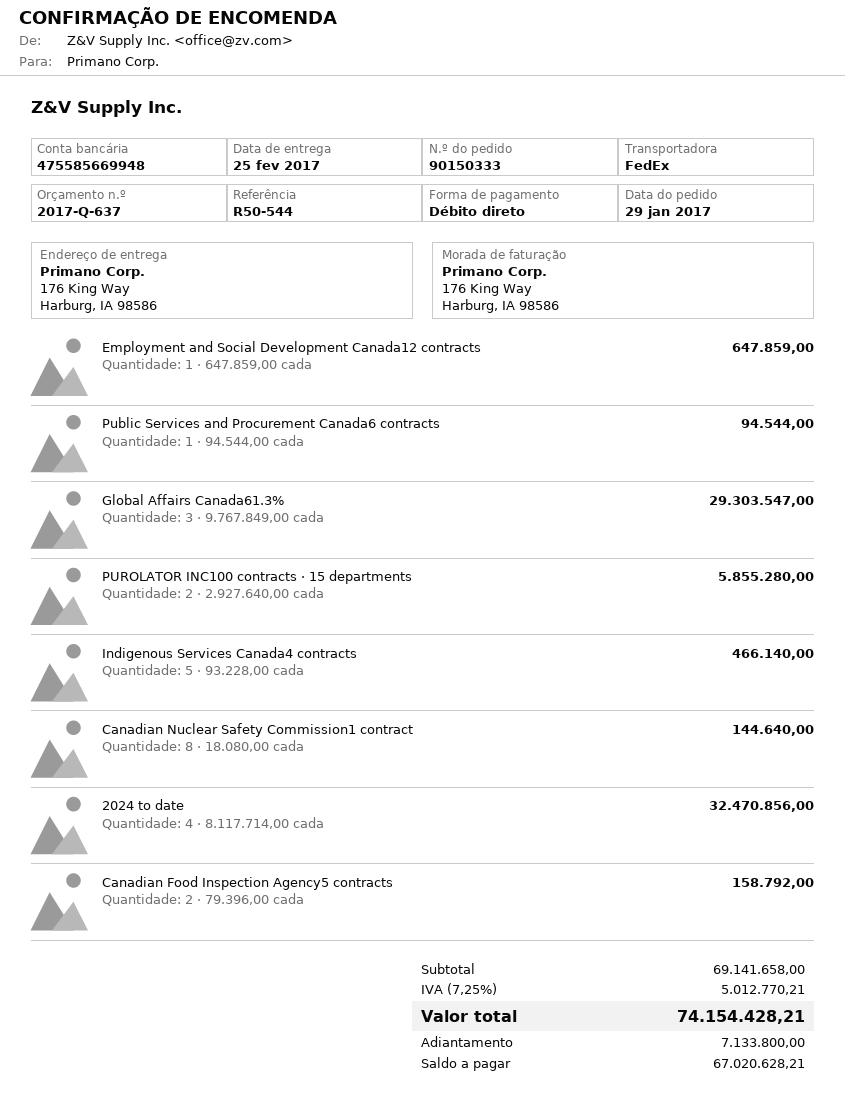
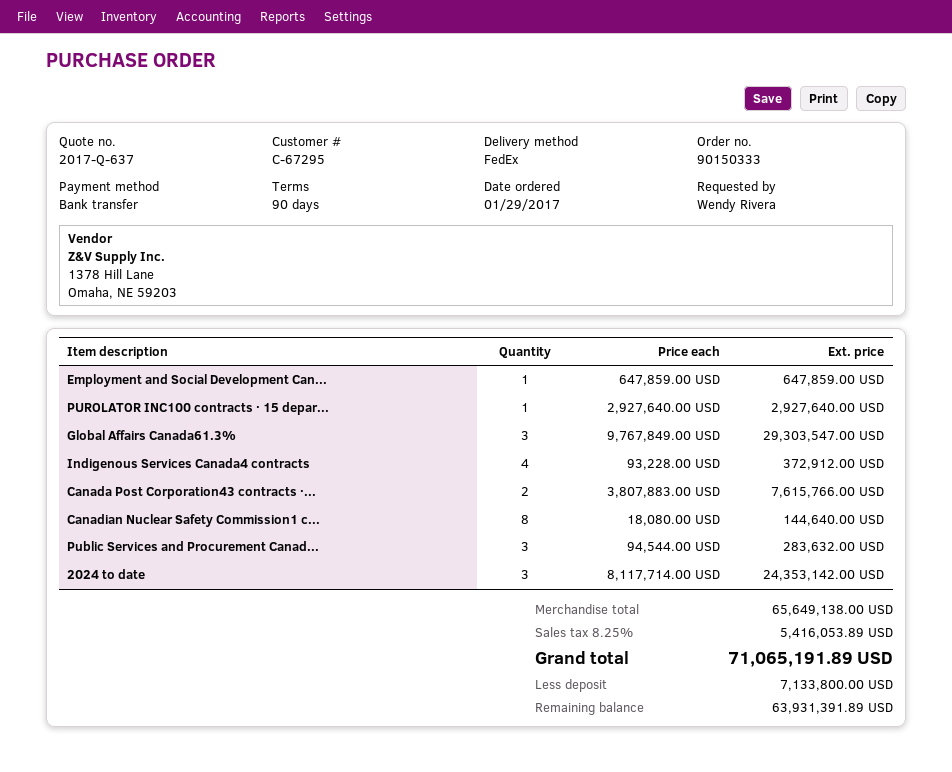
payment method: direct debit -> bank transfer
Public Services and Procurement Canada6 contracts: 1 x 94544.00 = 94544.00 -> 3 x 94544.00 = 283632.00
PUROLATOR INC100 contracts · 15 departments: 2 x 2927640.00 = 5855280.00 -> 1 x 2927640.00 = 2927640.00
Indigenous Services Canada4 contracts: 5 x 93228.00 = 466140.00 -> 4 x 93228.00 = 372912.00
2024 to date: 4 x 8117714.00 = 32470856.00 -> 3 x 8117714.00 = 24353142.00
Canadian Food Inspection Agency5 contracts: 2 x 79396.00 = 158792.00 -> none
Canada Post Corporation43 contracts ·...: none -> 2 x 3807883.00 = 7615766.00
subtotal: 69141658.00 -> 65649138.00
tax: 7.25% = 5012770.21 -> 8.25% = 5416053.89
total: 74154428.21 -> 71065191.89
balance: 67020628.21 -> 63931391.89

